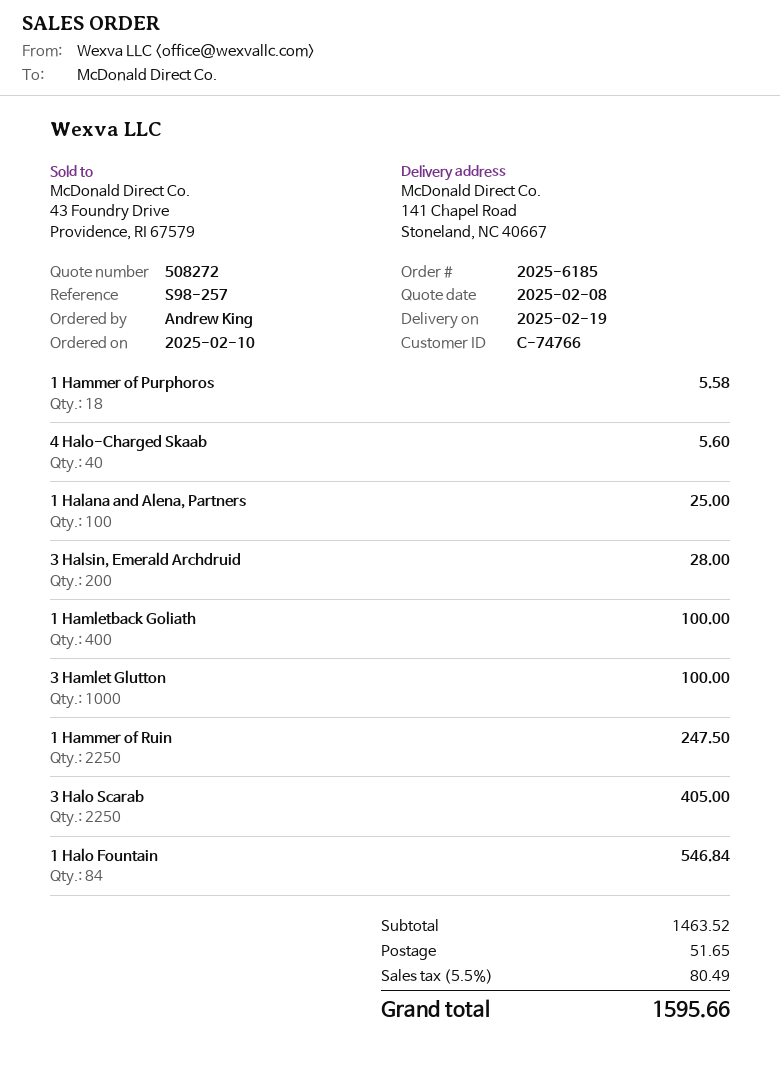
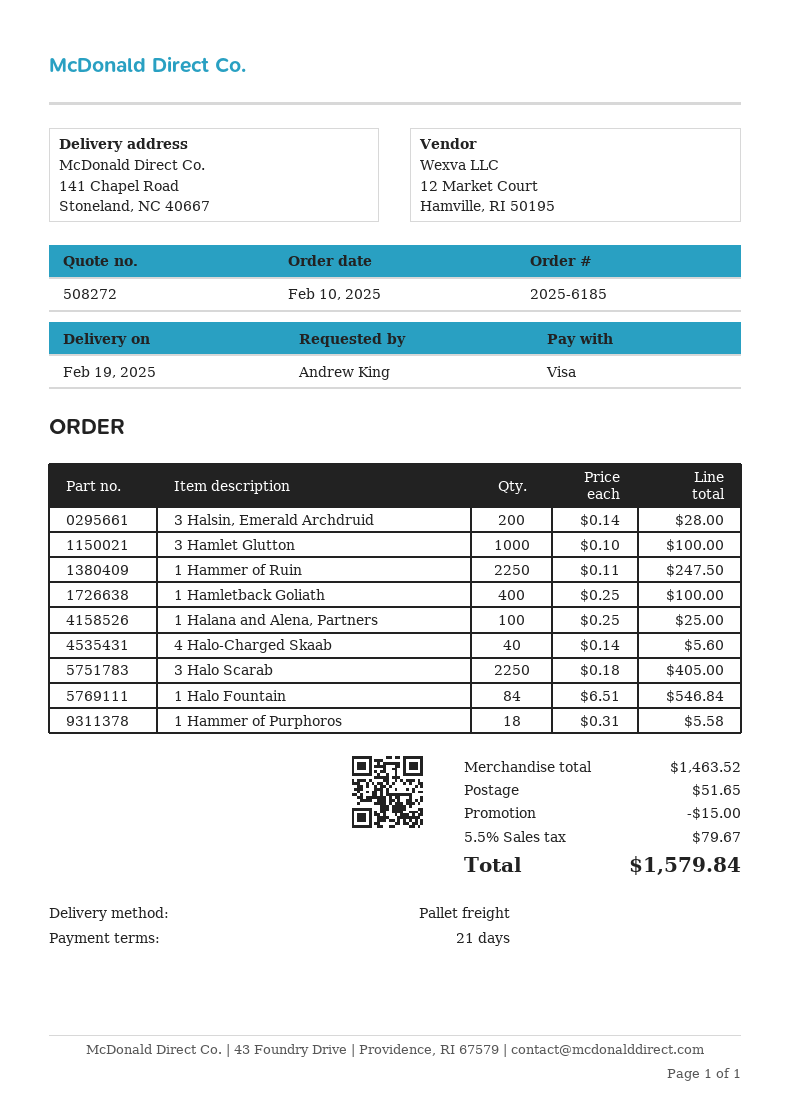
discount: none -> 15.00
tax: 5.5% = 80.49 -> 5.5% = 79.67
total: 1595.66 -> 1579.84

